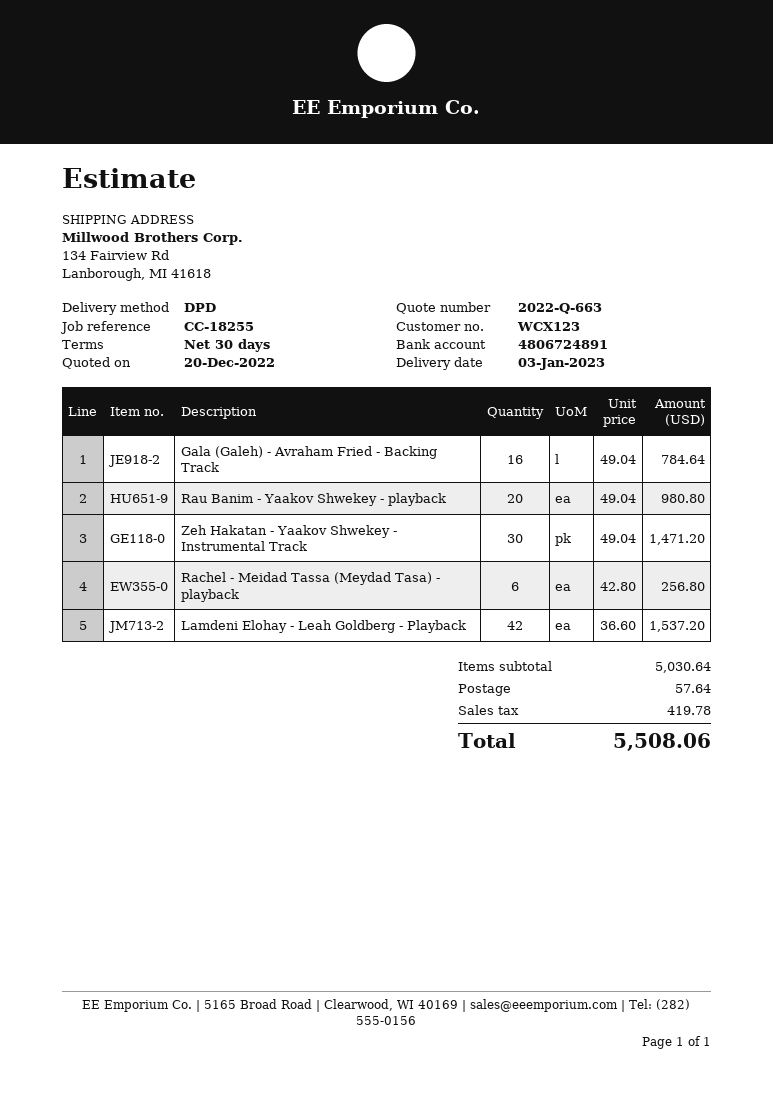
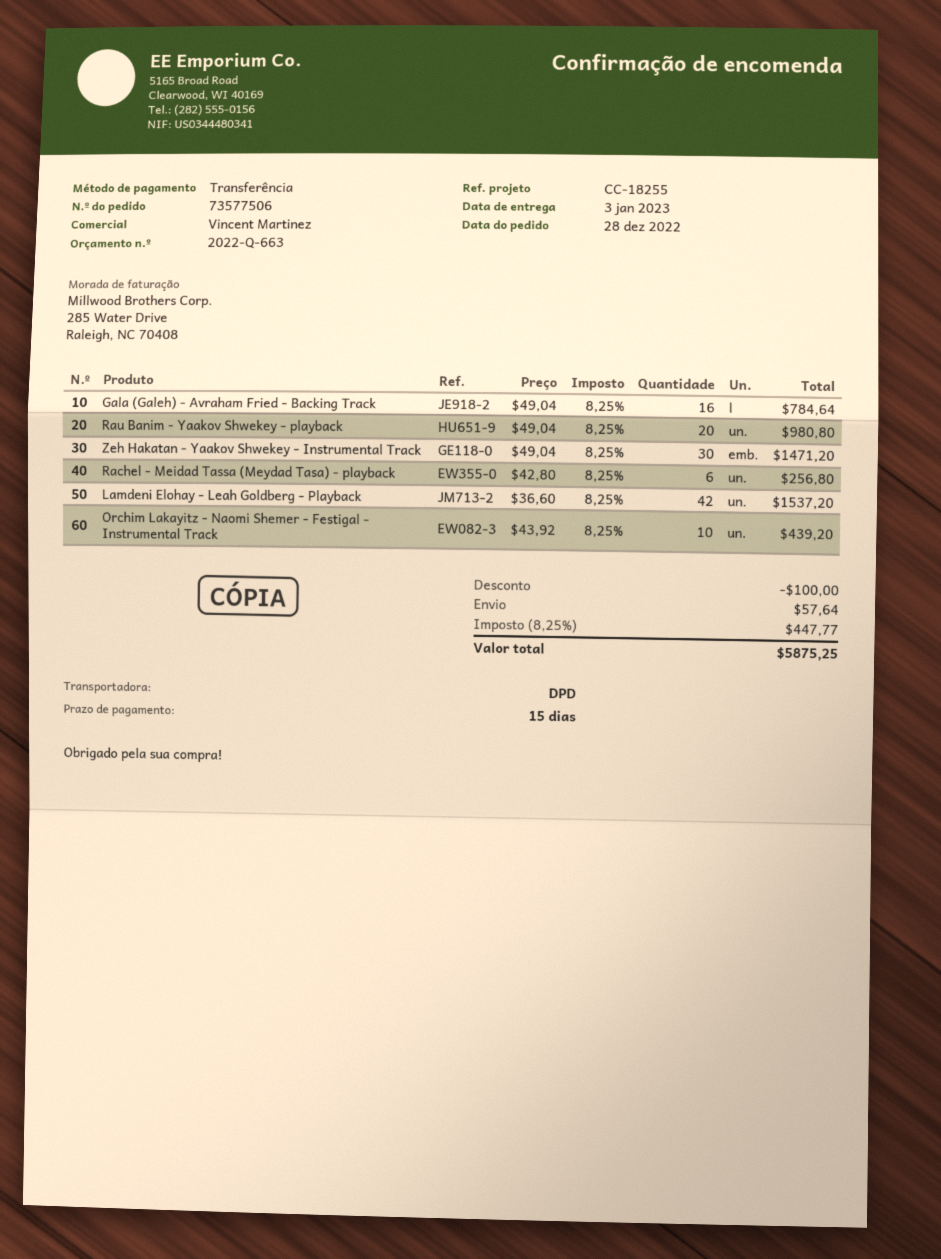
payment terms: 30 days -> 15 days
Orchim Lakayitz - Naomi Shemer - Festigal - Instrumental Track: none -> 10 x 43.92 = 439.20
discount: none -> 100.00
tax: 419.78 -> 447.77
total: 5508.06 -> 5875.25

